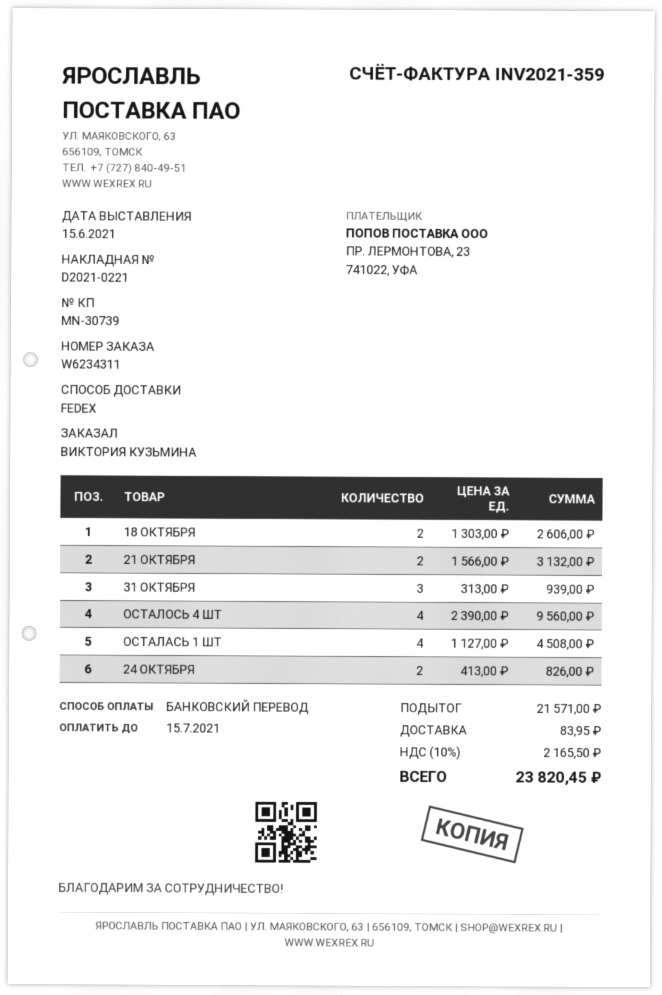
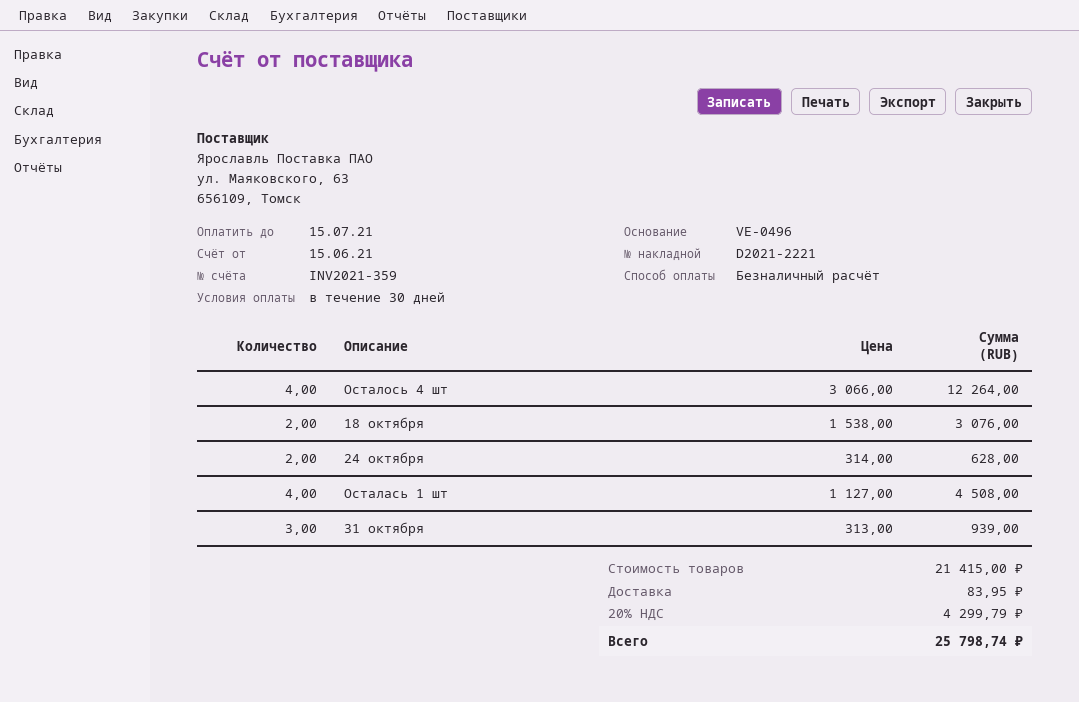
delivery note number: D2021-0221 -> D2021-2221
18 ОКТЯБРЯ: 2 x 1303.00 = 2606.00 -> 2 x 1538.00 = 3076.00
21 ОКТЯБРЯ: 2 x 1566.00 = 3132.00 -> none
ОСТАЛОСЬ 4 ШТ: 4 x 2390.00 = 9560.00 -> 4 x 3066.00 = 12264.00
24 ОКТЯБРЯ: 2 x 413.00 = 826.00 -> 2 x 314.00 = 628.00
subtotal: 21571.00 -> 21415.00
tax: 10% = 2165.50 -> 20% = 4299.79
total: 23820.45 -> 25798.74

